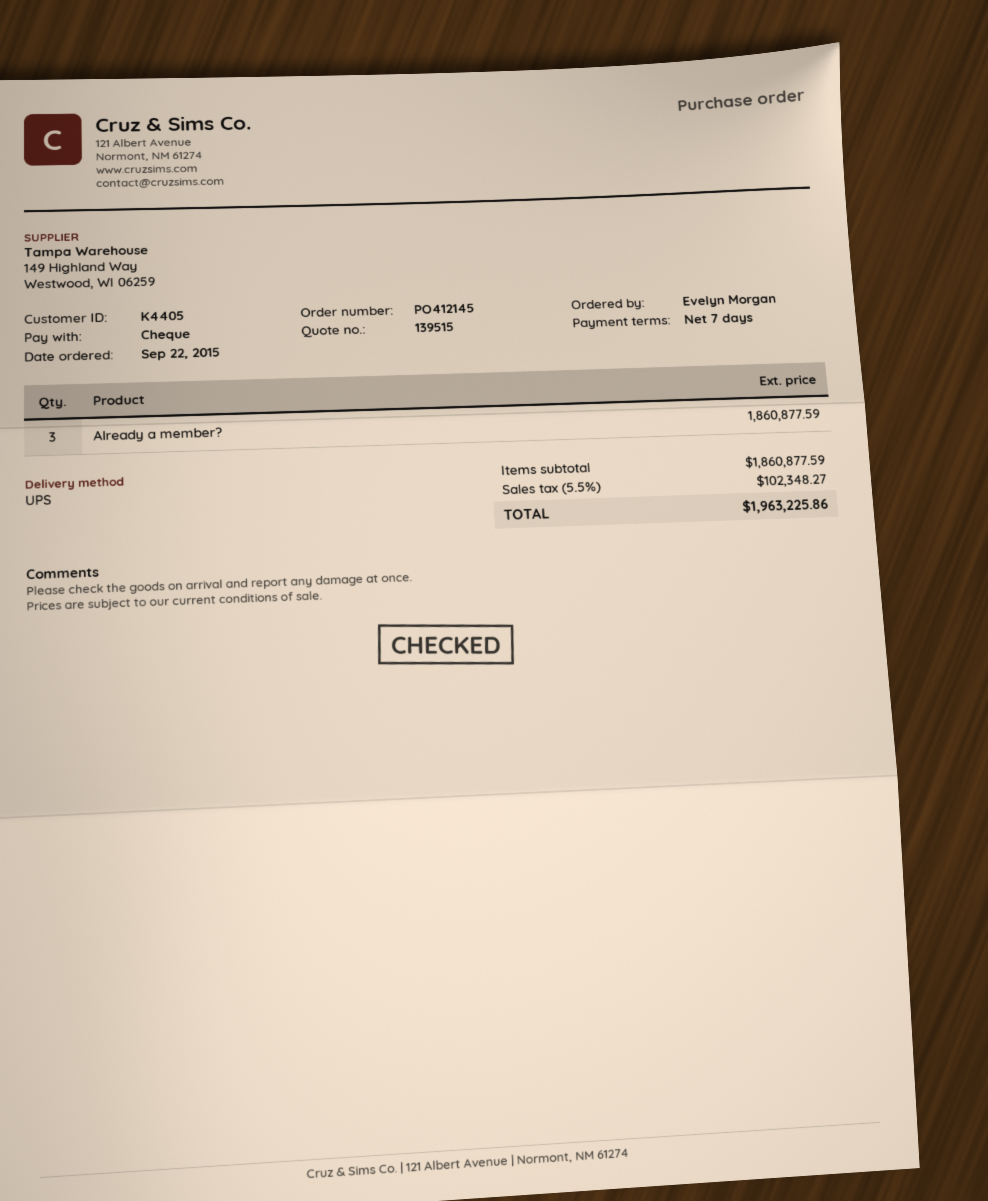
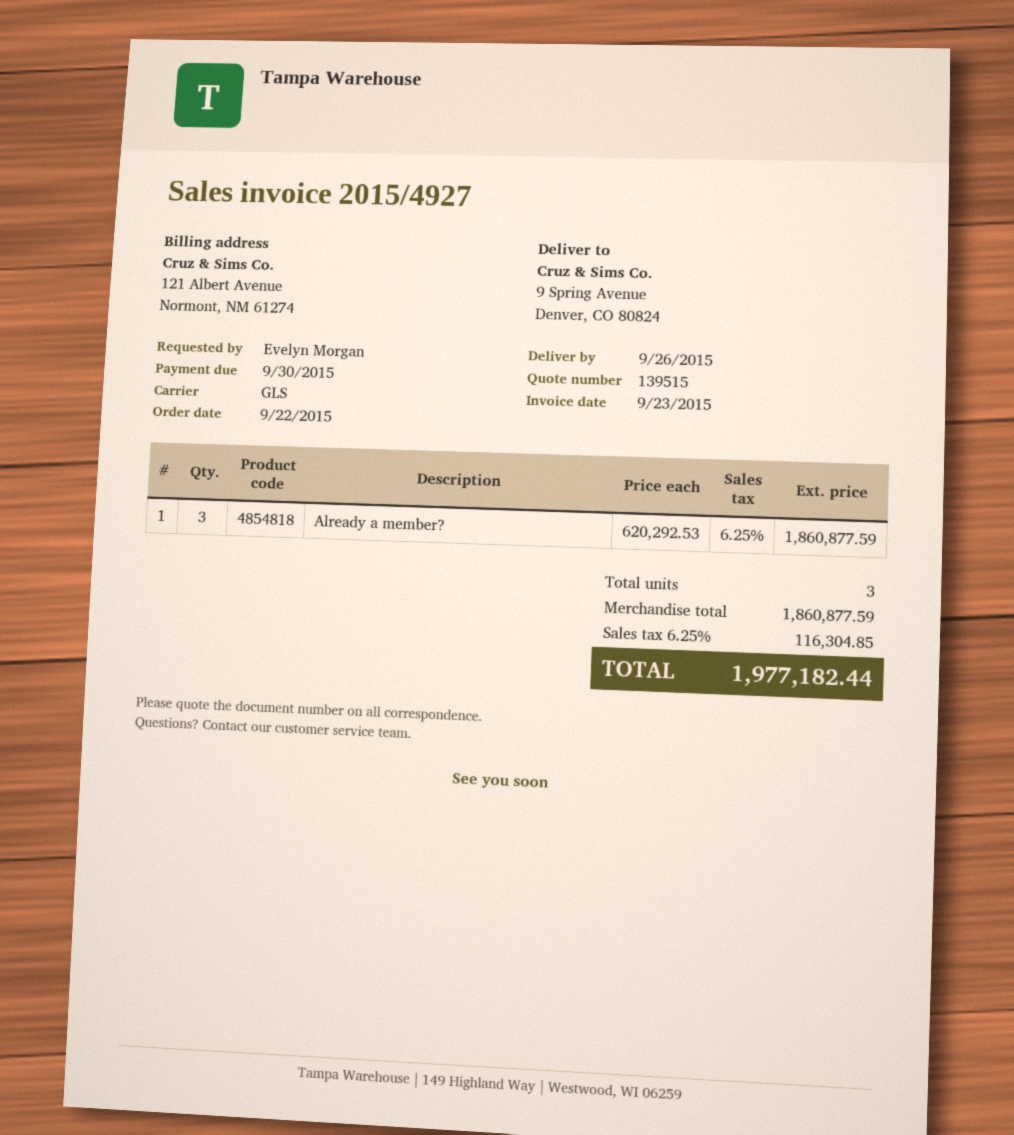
shipping method: UPS -> GLS
tax: 5.5% = 102348.27 -> 6.25% = 116304.85
total: 1963225.86 -> 1977182.44

